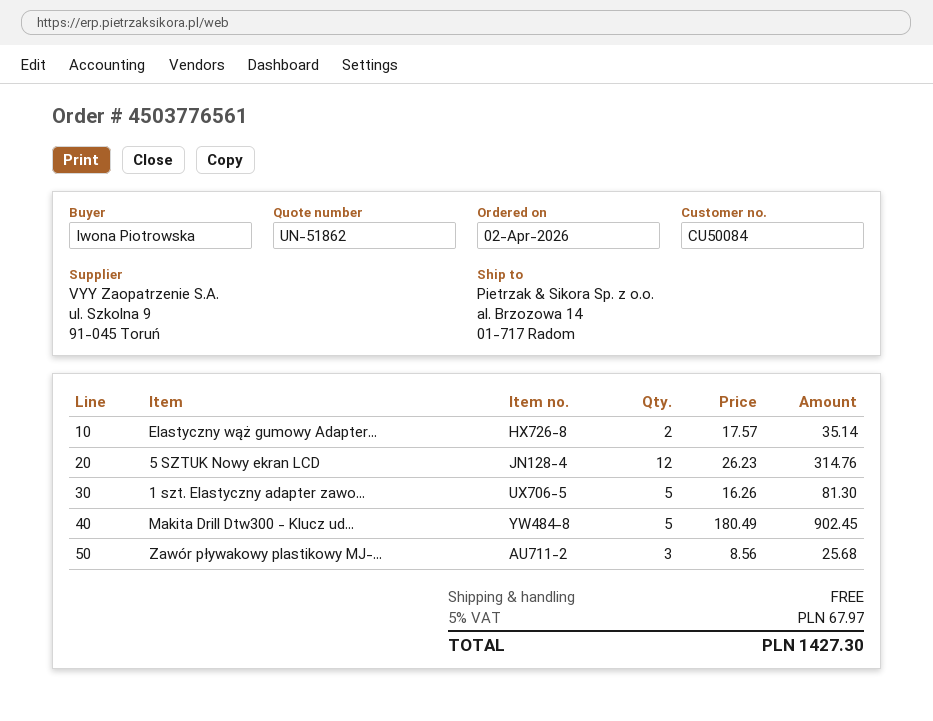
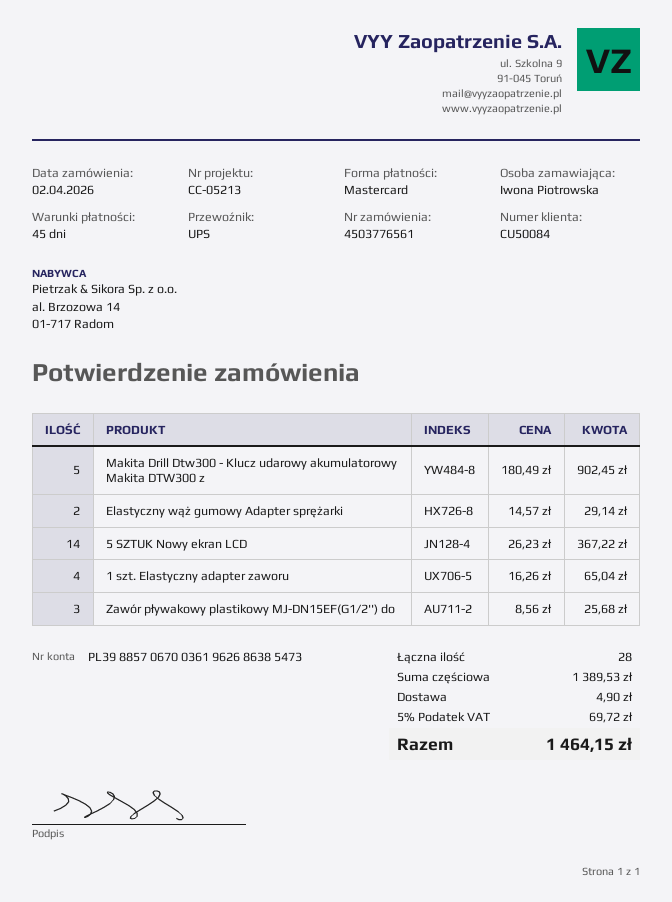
Elastyczny wąż gumowy Adapter...: 2 x 17.57 = 35.14 -> 2 x 14.57 = 29.14
5 SZTUK Nowy ekran LCD: 12 x 26.23 = 314.76 -> 14 x 26.23 = 367.22
1 szt. Elastyczny adapter zawo...: 5 x 16.26 = 81.30 -> 4 x 16.26 = 65.04
shipping: 0.00 -> 4.90
tax: 5% = 67.97 -> 5% = 69.72
total: 1427.30 -> 1464.15

